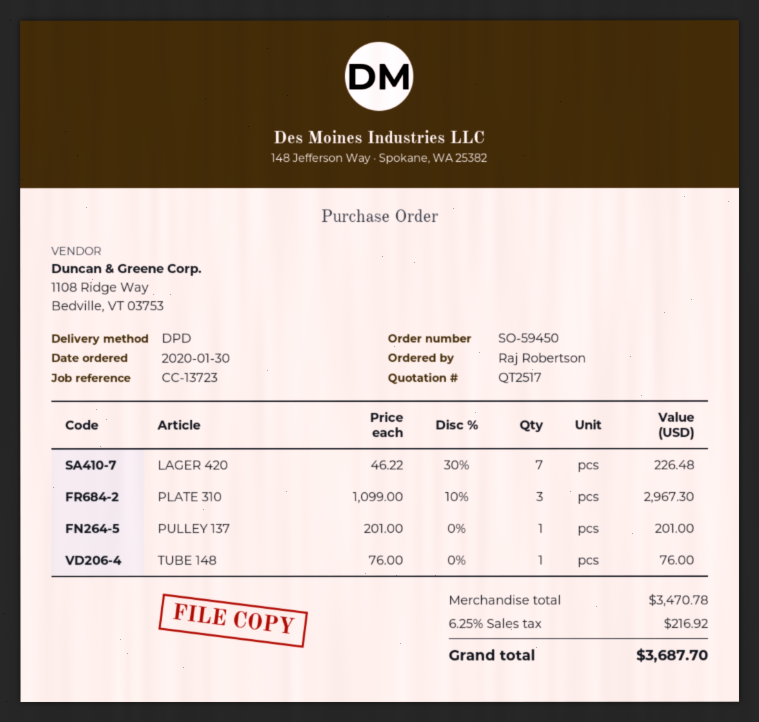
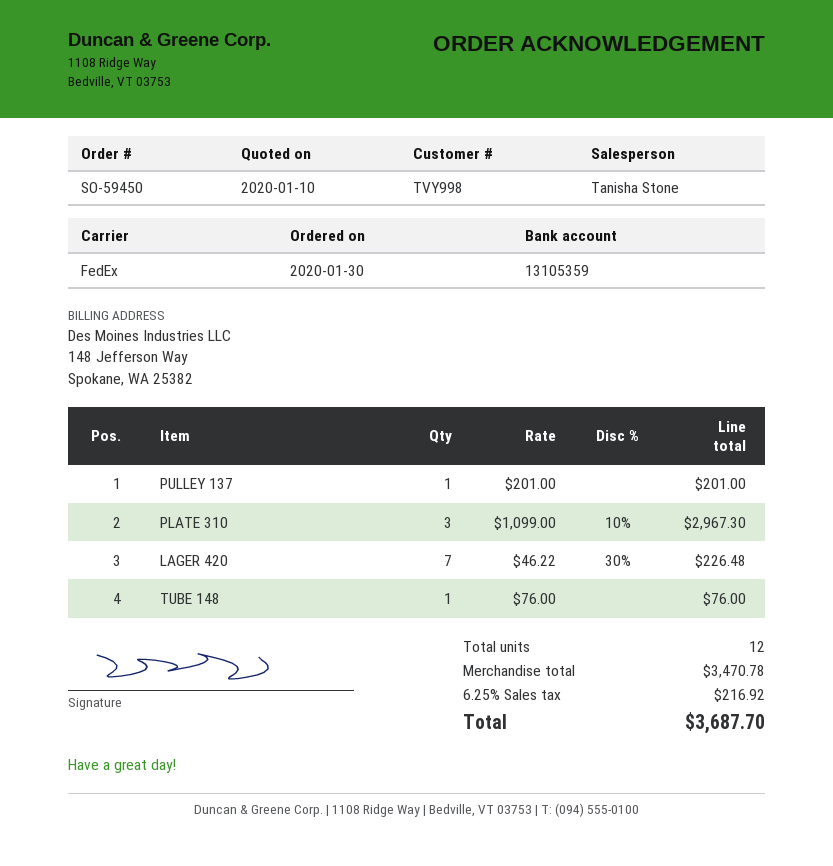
shipping method: DPD -> FedEx

